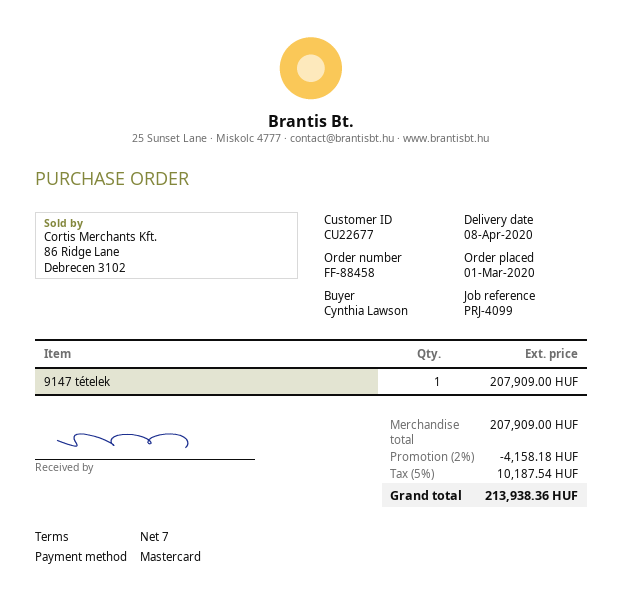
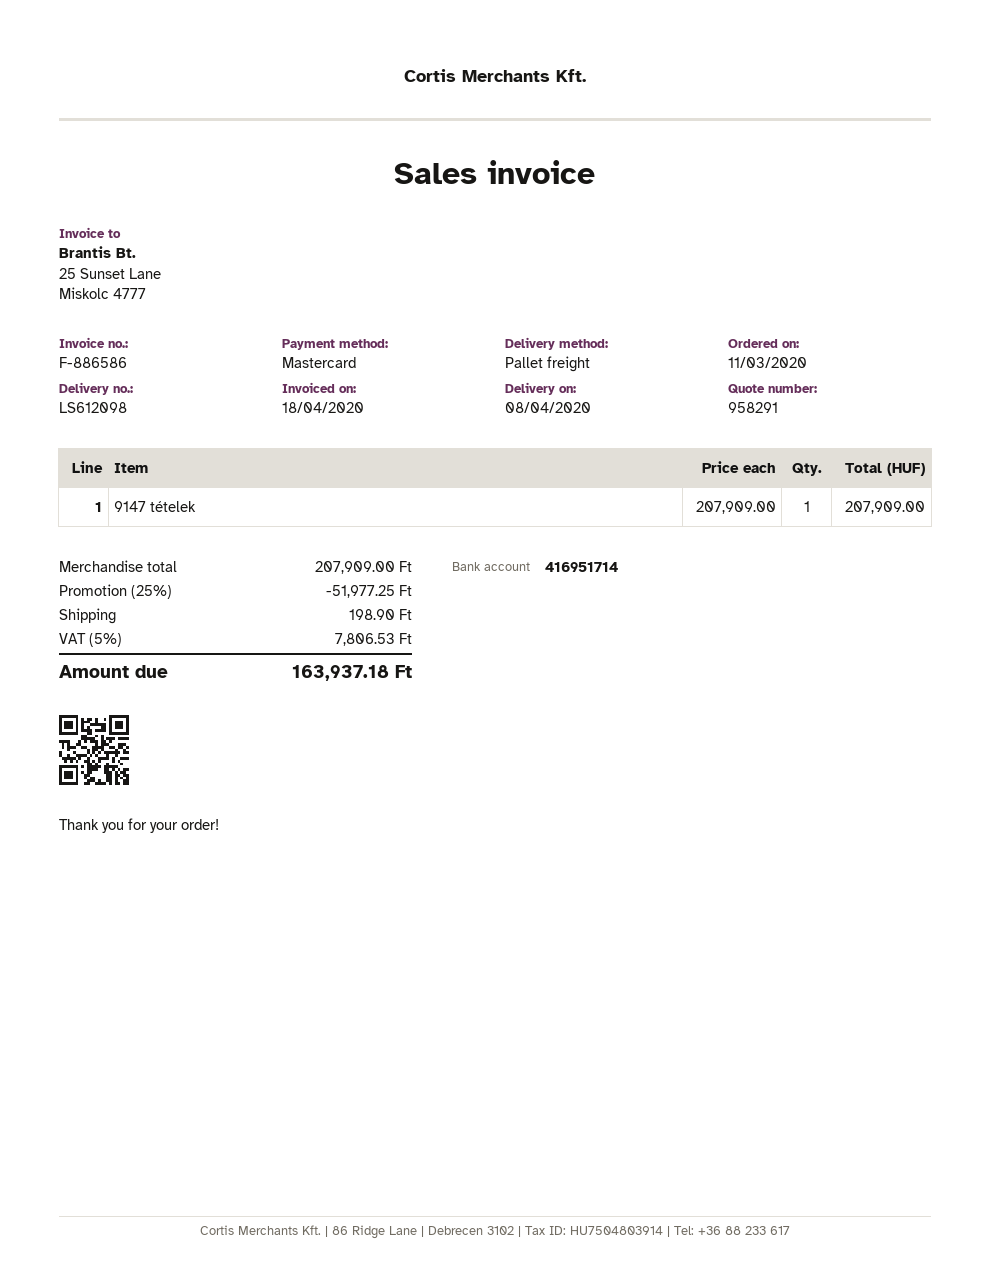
order date: 2020-03-01 -> 2020-03-11
discount: 2% = 4158.18 -> 25% = 51977.25
shipping: none -> 198.90
tax: 5% = 10187.54 -> 5% = 7806.53
total: 213938.36 -> 163937.18

